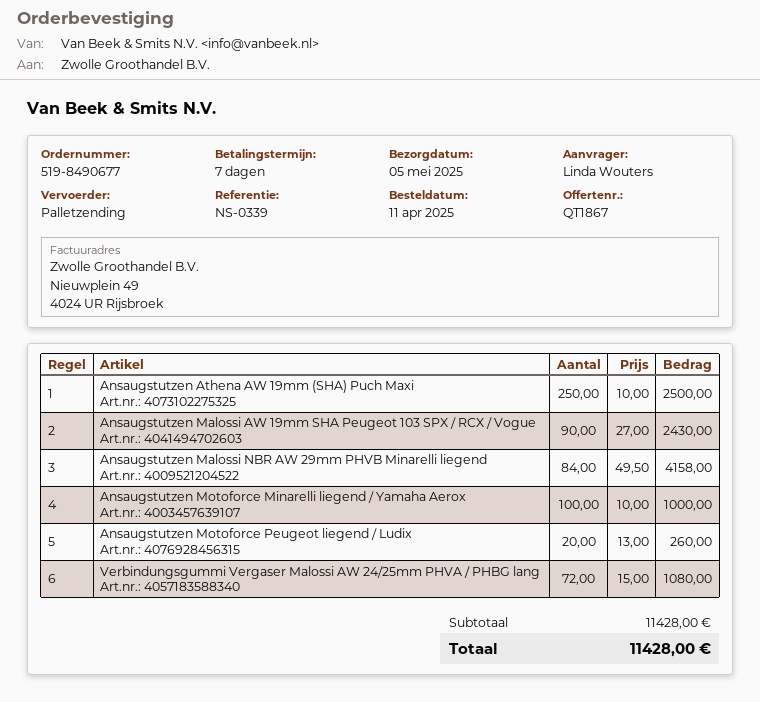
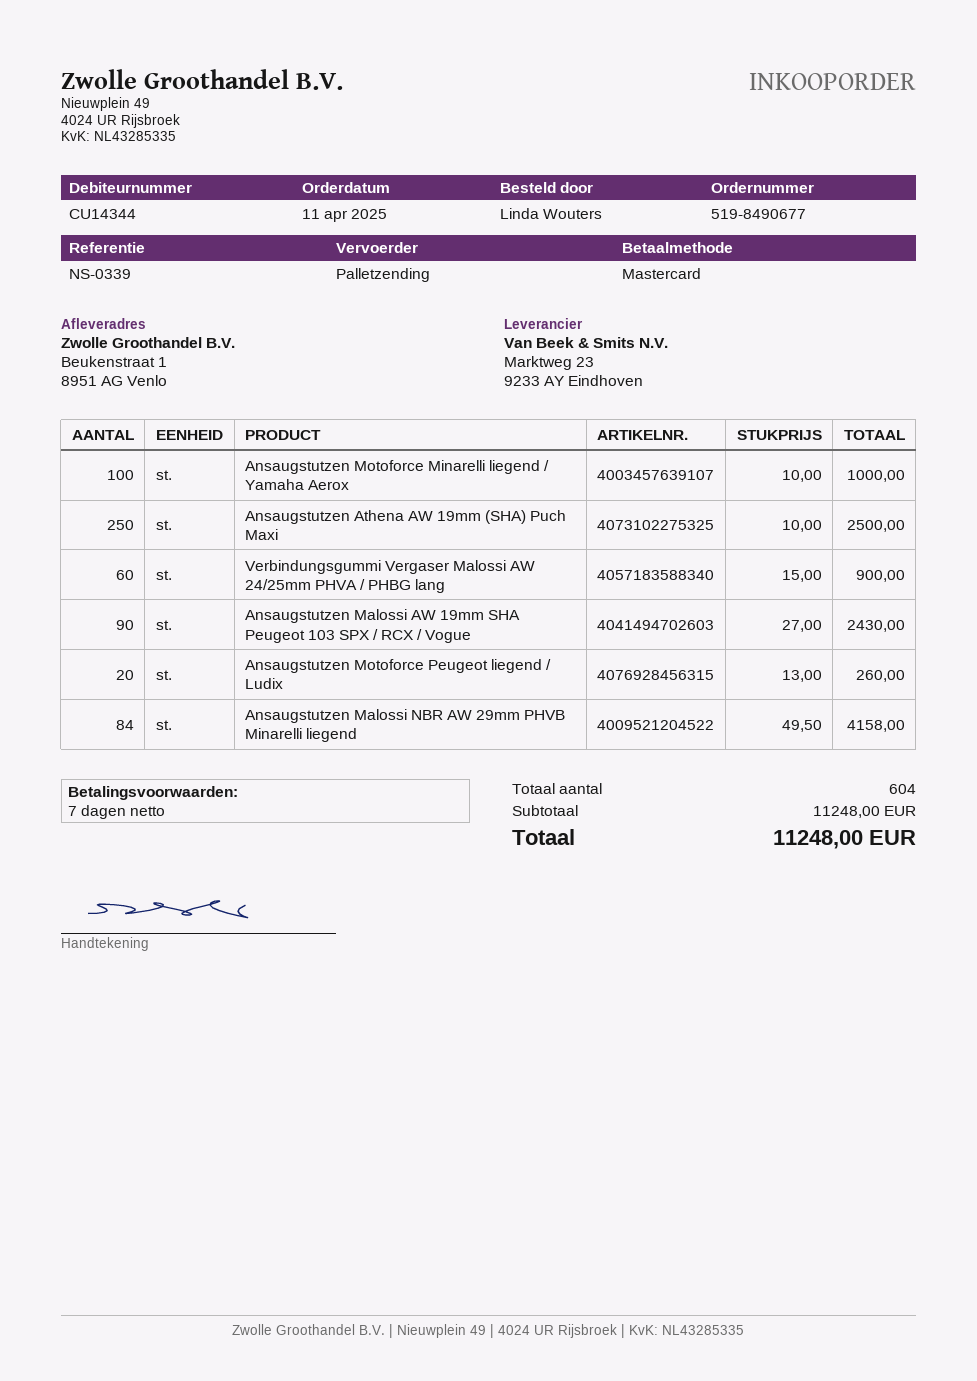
Verbindungsgummi Vergaser Malossi AW 24/25mm PHVA / PHBG lang: 72 x 15.00 = 1080.00 -> 60 x 15.00 = 900.00
subtotal: 11428.00 -> 11248.00
total: 11428.00 -> 11248.00

